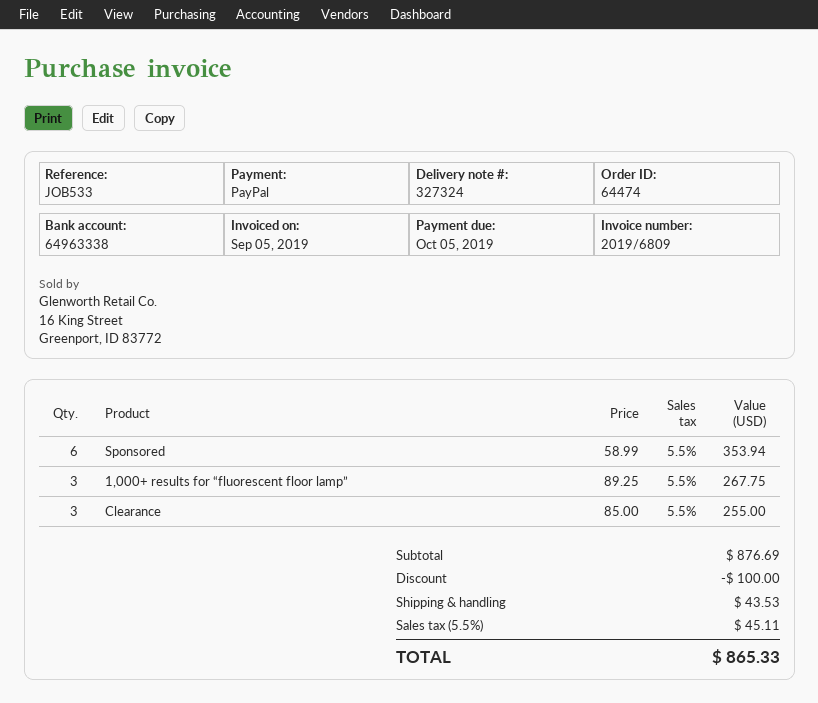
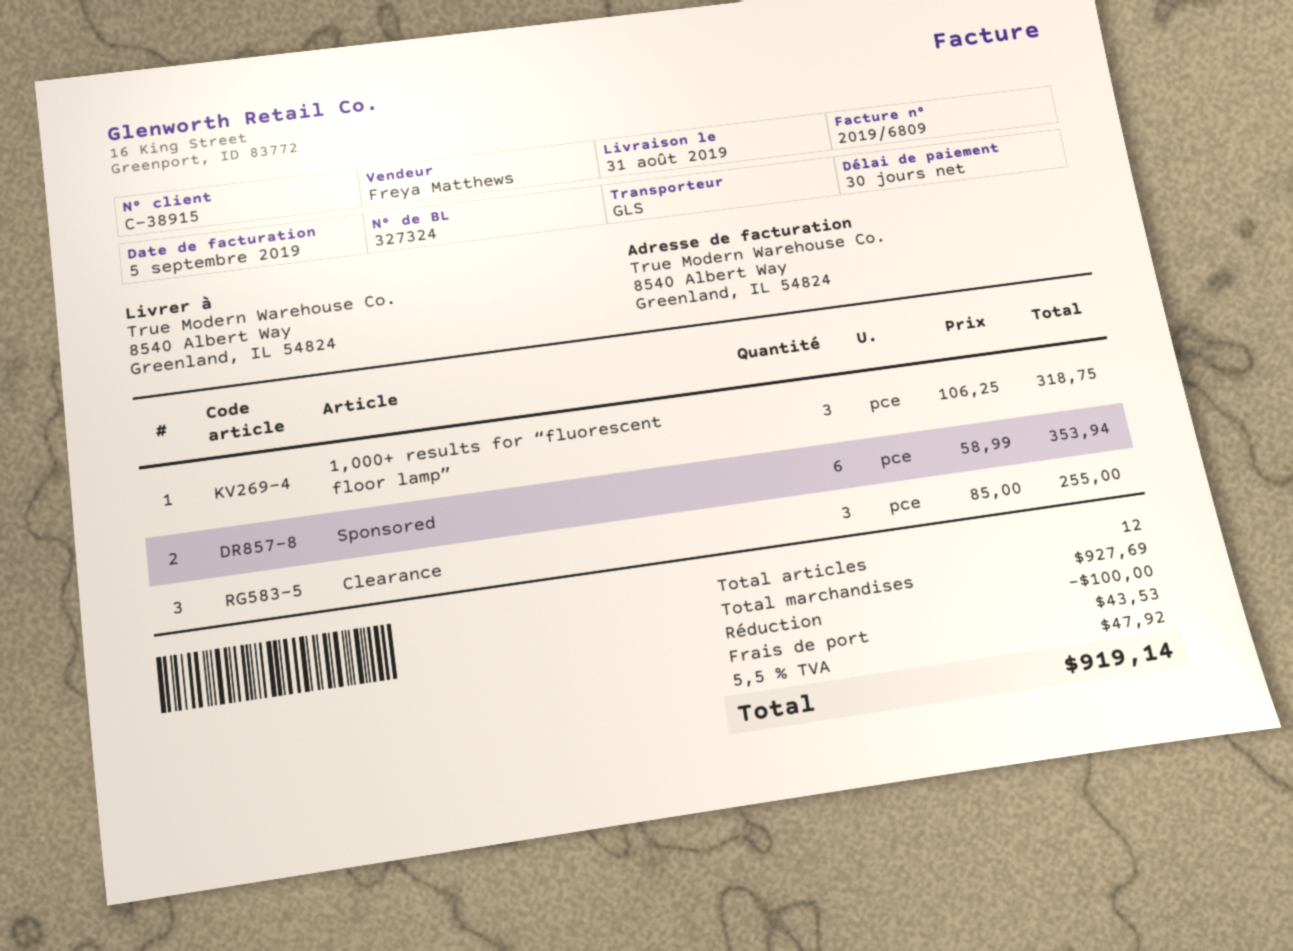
1,000+ results for “fluorescent floor lamp”: 3 x 89.25 = 267.75 -> 3 x 106.25 = 318.75
subtotal: 876.69 -> 927.69
tax: 5.5% = 45.11 -> 5.5% = 47.92
total: 865.33 -> 919.14

